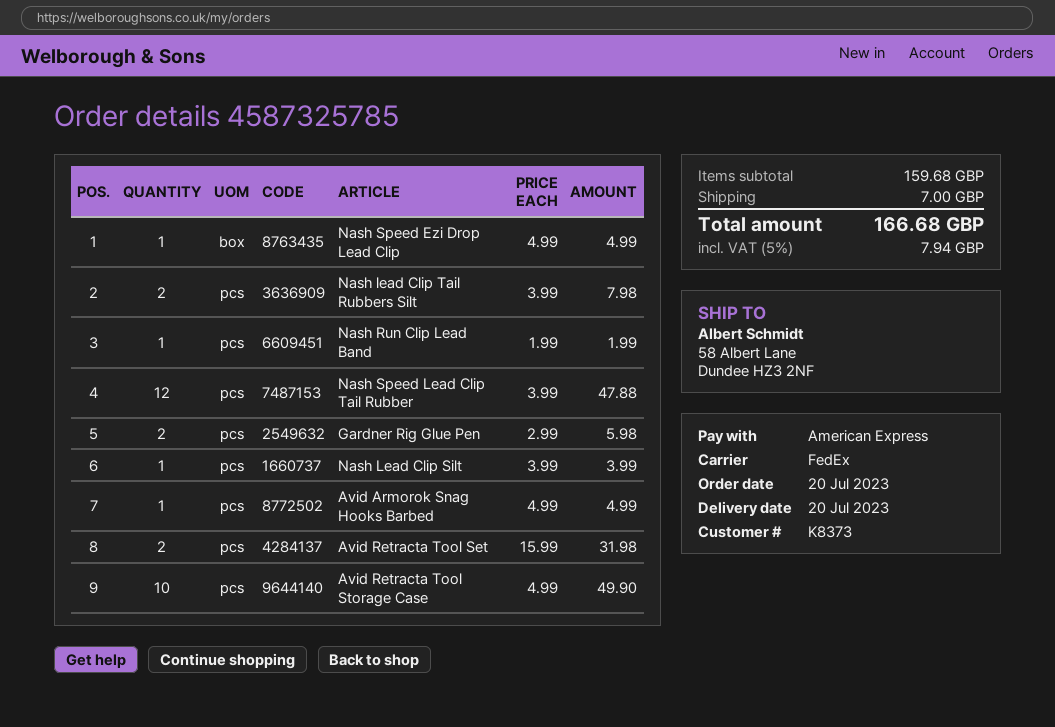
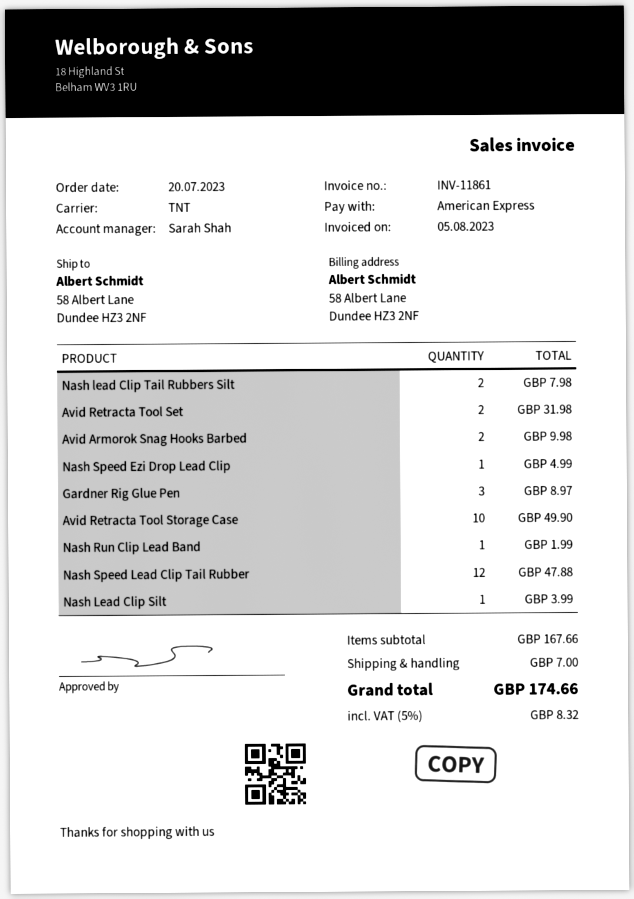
shipping method: FedEx -> TNT
Gardner Rig Glue Pen: 2 for 5.98 -> 3 for 8.97
Avid Armorok Snag Hooks Barbed: 1 for 4.99 -> 2 for 9.98
subtotal: 159.68 -> 167.66
tax: 5% = 7.94 -> 5% = 8.32
total: 166.68 -> 174.66

